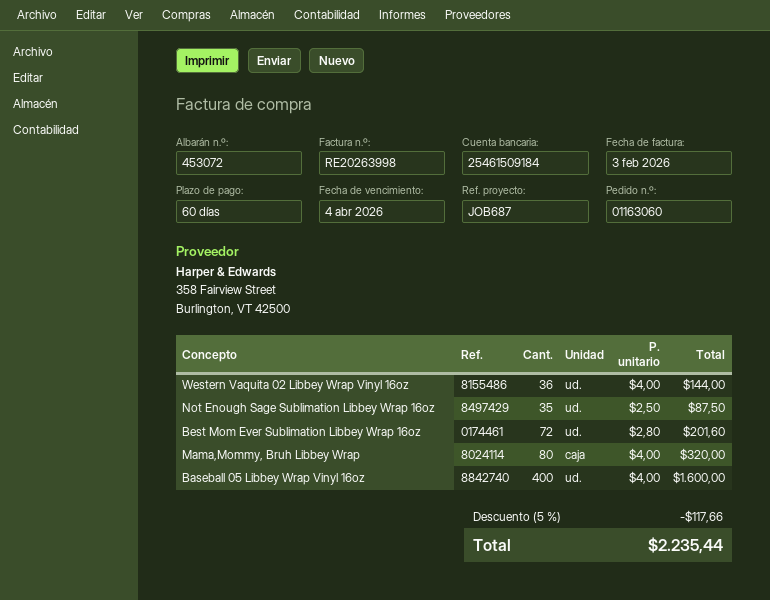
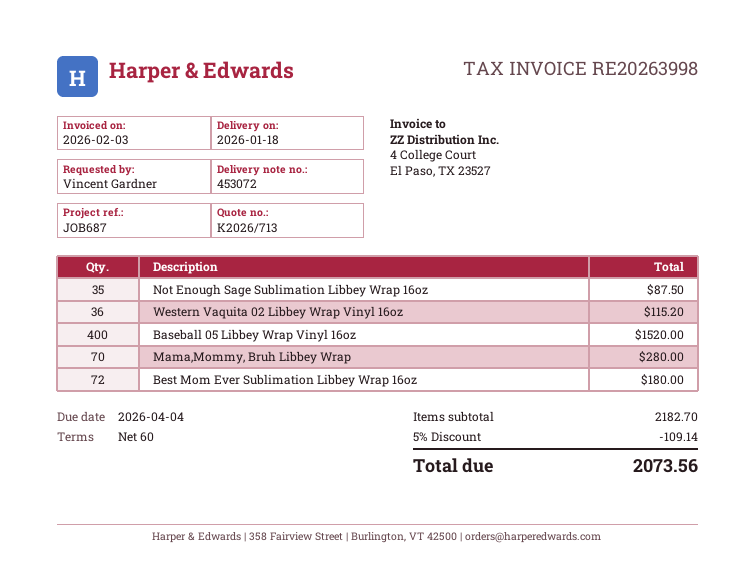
Western Vaquita 02 Libbey Wrap Vinyl 16oz: 36 for 144.00 -> 36 for 115.20
Best Mom Ever Sublimation Libbey Wrap 16oz: 72 for 201.60 -> 72 for 180.00
Mama,Mommy, Bruh Libbey Wrap: 80 for 320.00 -> 70 for 280.00
Baseball 05 Libbey Wrap Vinyl 16oz: 400 for 1600.00 -> 400 for 1520.00
discount: 5% = 117.66 -> 5% = 109.14
total: 2235.44 -> 2073.56

